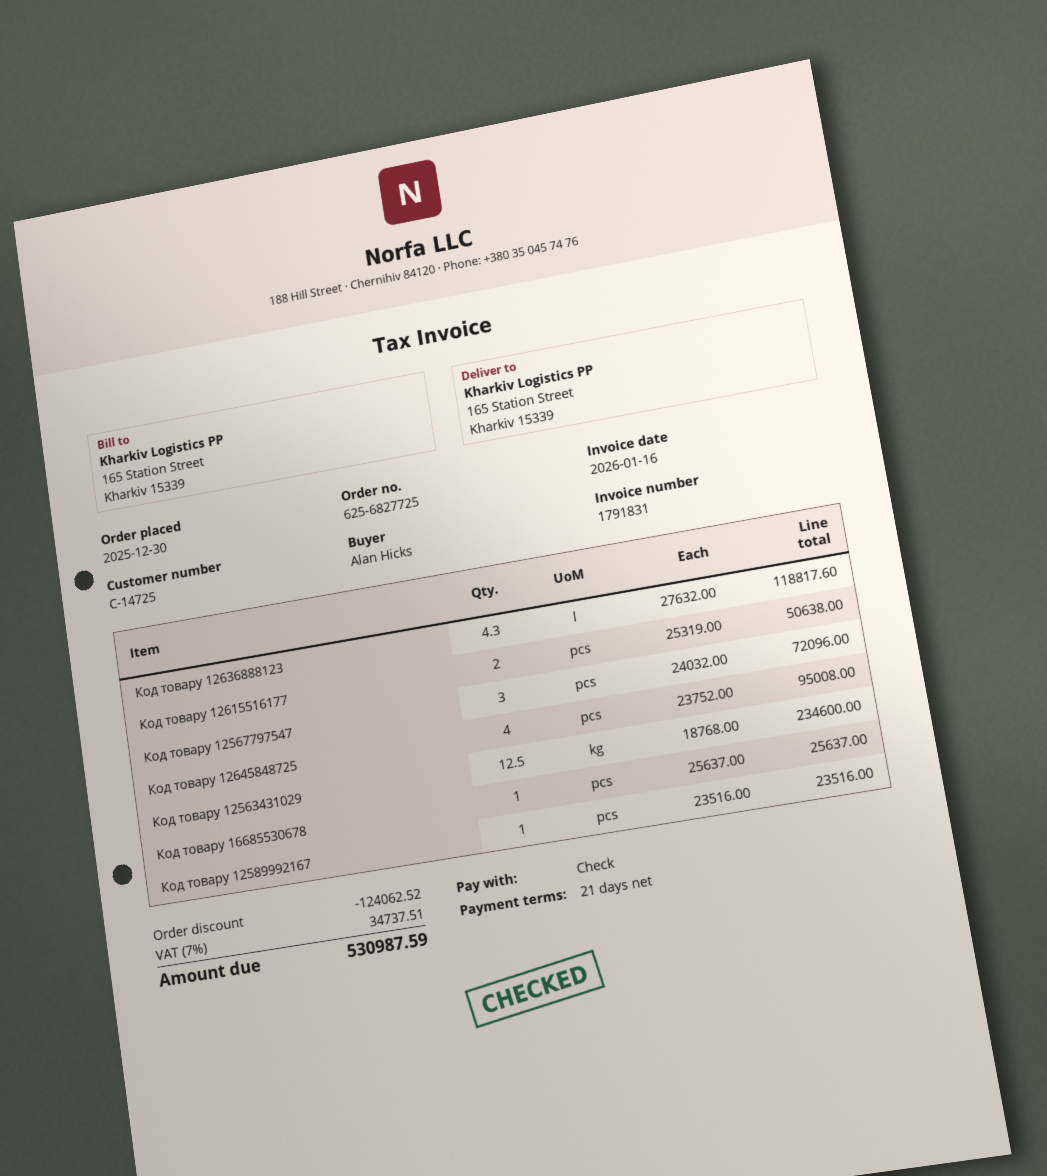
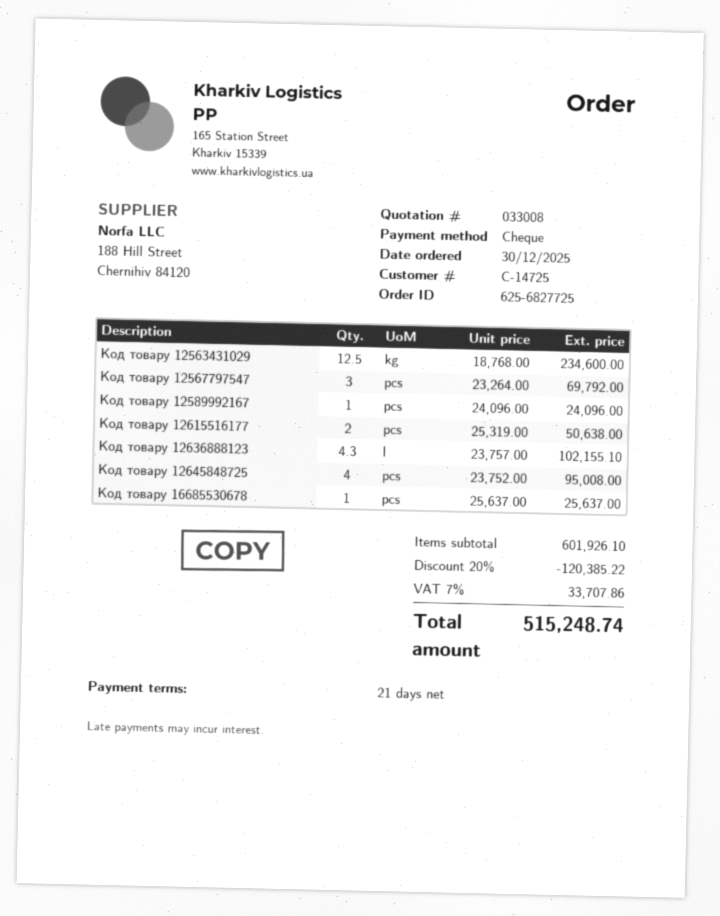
Код товару 12636888123: 4.3 x 27632.00 = 118817.60 -> 4.3 x 23757.00 = 102155.10
Код товару 12567797547: 3 x 24032.00 = 72096.00 -> 3 x 23264.00 = 69792.00
Код товару 12589992167: 1 x 23516.00 = 23516.00 -> 1 x 24096.00 = 24096.00
discount: 124062.52 -> 120385.22
tax: 7% = 34737.51 -> 7% = 33707.86
total: 530987.59 -> 515248.74

